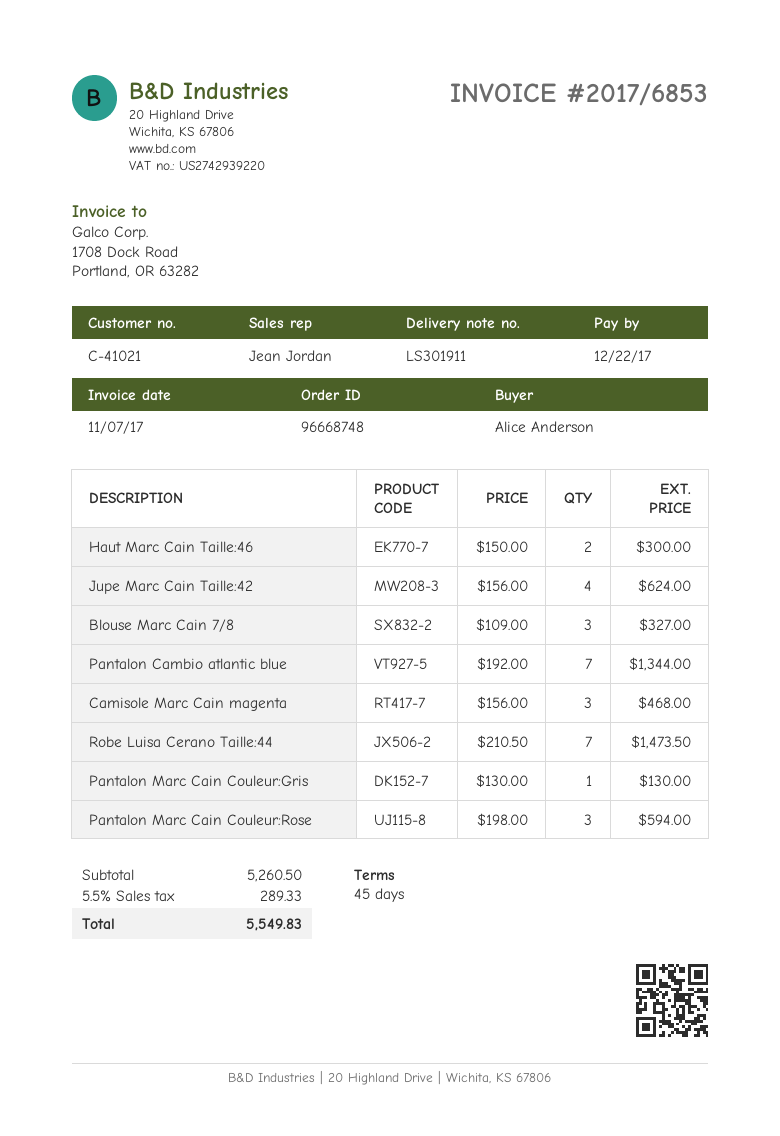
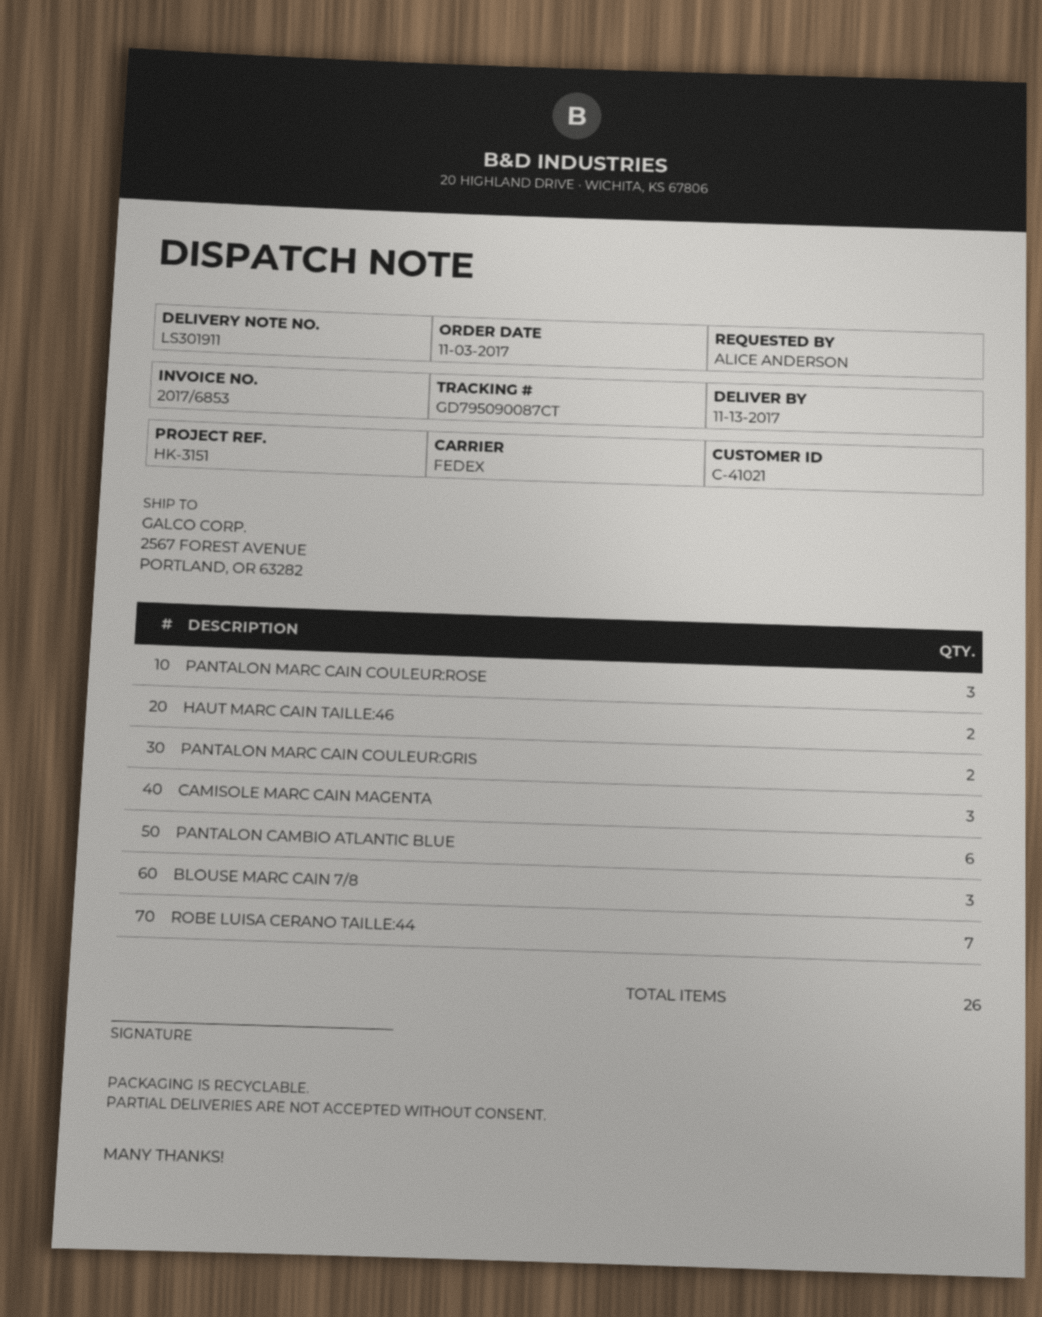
Jupe Marc Cain Taille:42: 4 -> none
Pantalon Cambio atlantic blue: 7 -> 6
Pantalon Marc Cain Couleur:Gris: 1 -> 2

